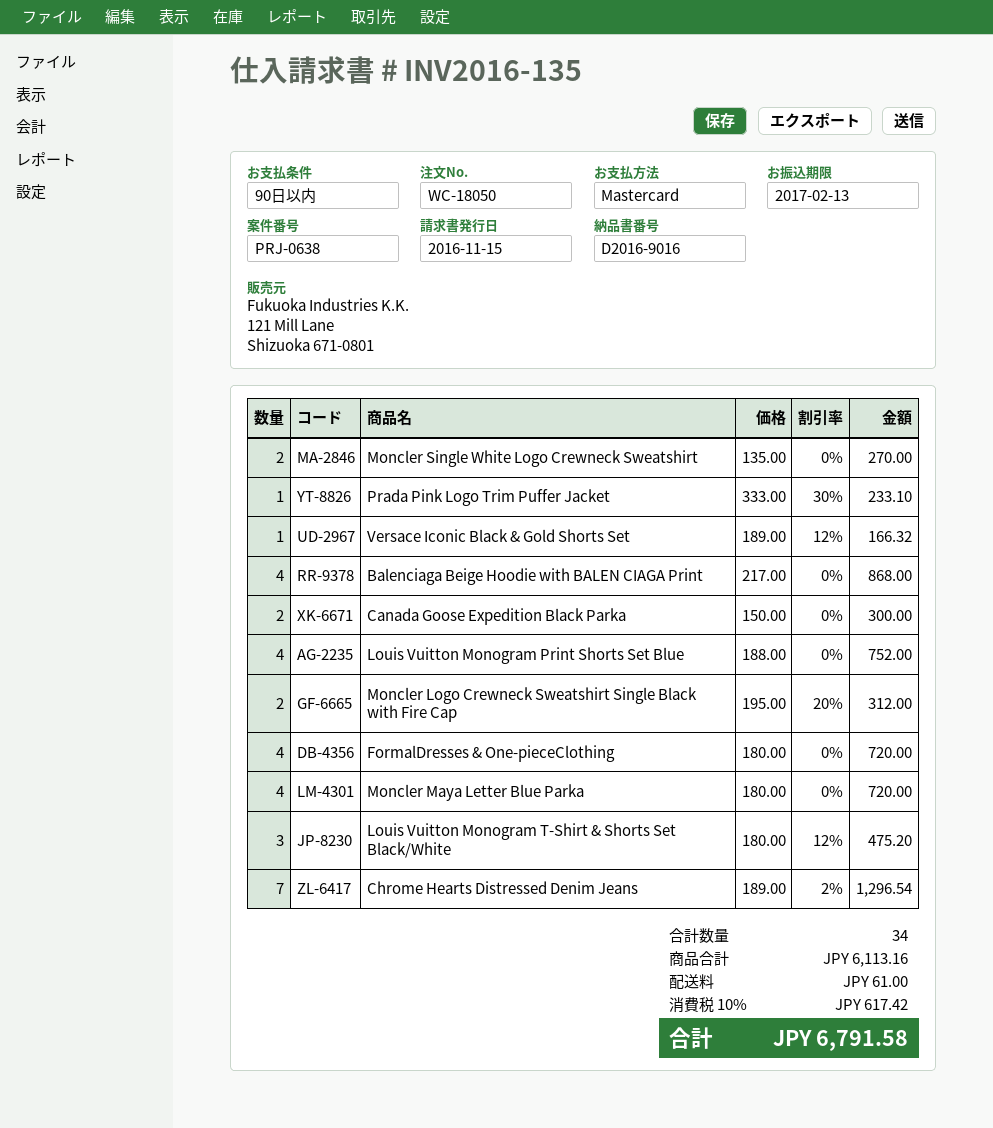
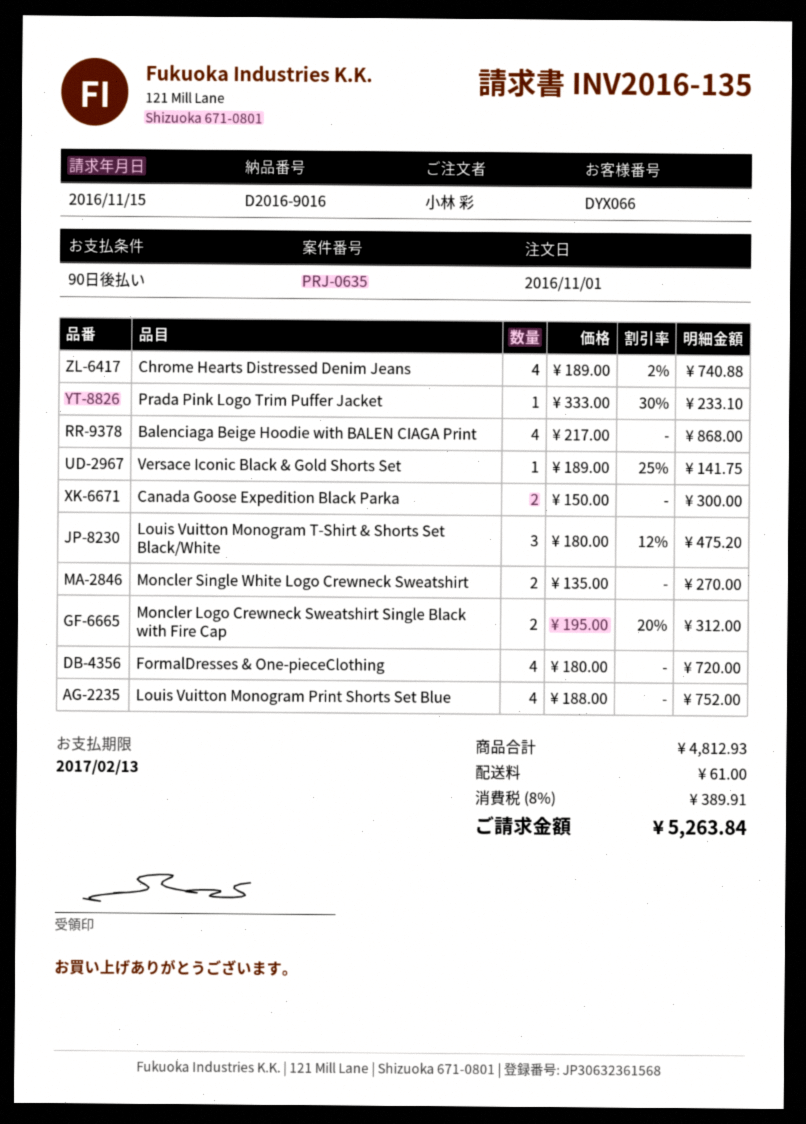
reference: PRJ-0638 -> PRJ-0635
Versace Iconic Black & Gold Shorts Set: 1 x 189.00 - 12% = 166.32 -> 1 x 189.00 - 25% = 141.75
Moncler Maya Letter Blue Parka: 4 x 180.00 = 720.00 -> none
Chrome Hearts Distressed Denim Jeans: 7 x 189.00 - 2% = 1296.54 -> 4 x 189.00 - 2% = 740.88
subtotal: 6113.16 -> 4812.93
tax: 10% = 617.42 -> 8% = 389.91
total: 6791.58 -> 5263.84

